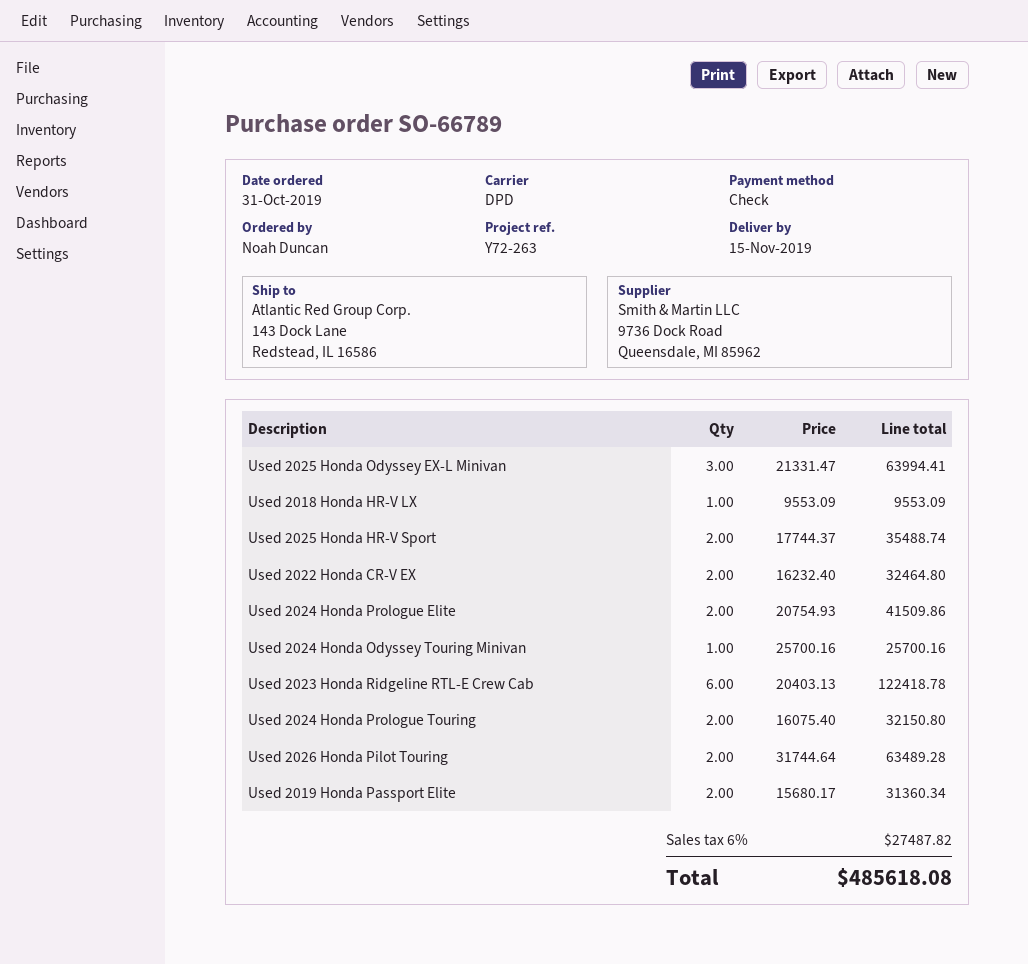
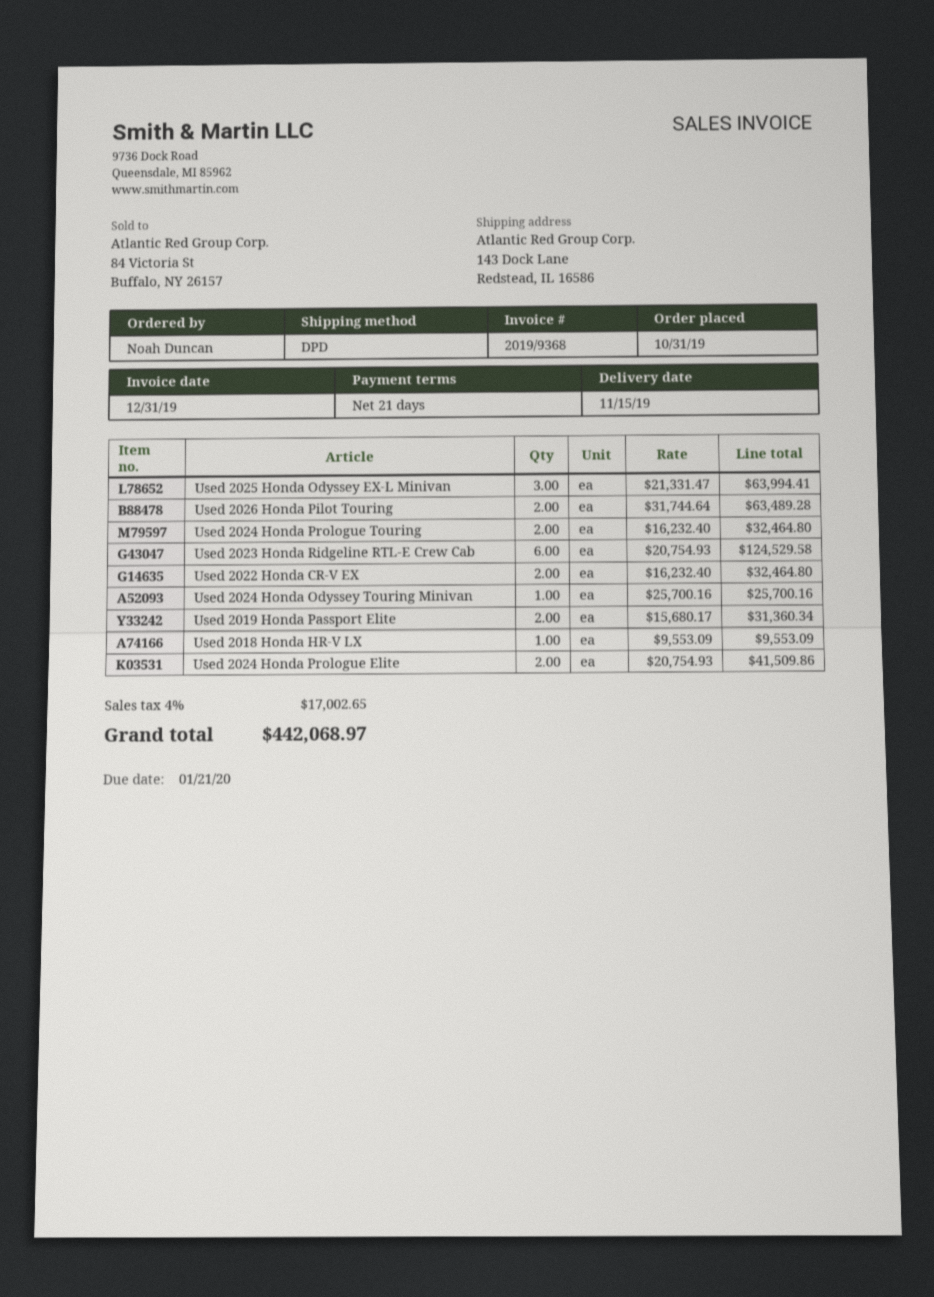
Used 2025 Honda HR-V Sport: 2 x 17744.37 = 35488.74 -> none
Used 2023 Honda Ridgeline RTL-E Crew Cab: 6 x 20403.13 = 122418.78 -> 6 x 20754.93 = 124529.58
Used 2024 Honda Prologue Touring: 2 x 16075.40 = 32150.80 -> 2 x 16232.40 = 32464.80
tax: 6% = 27487.82 -> 4% = 17002.65
total: 485618.08 -> 442068.97

